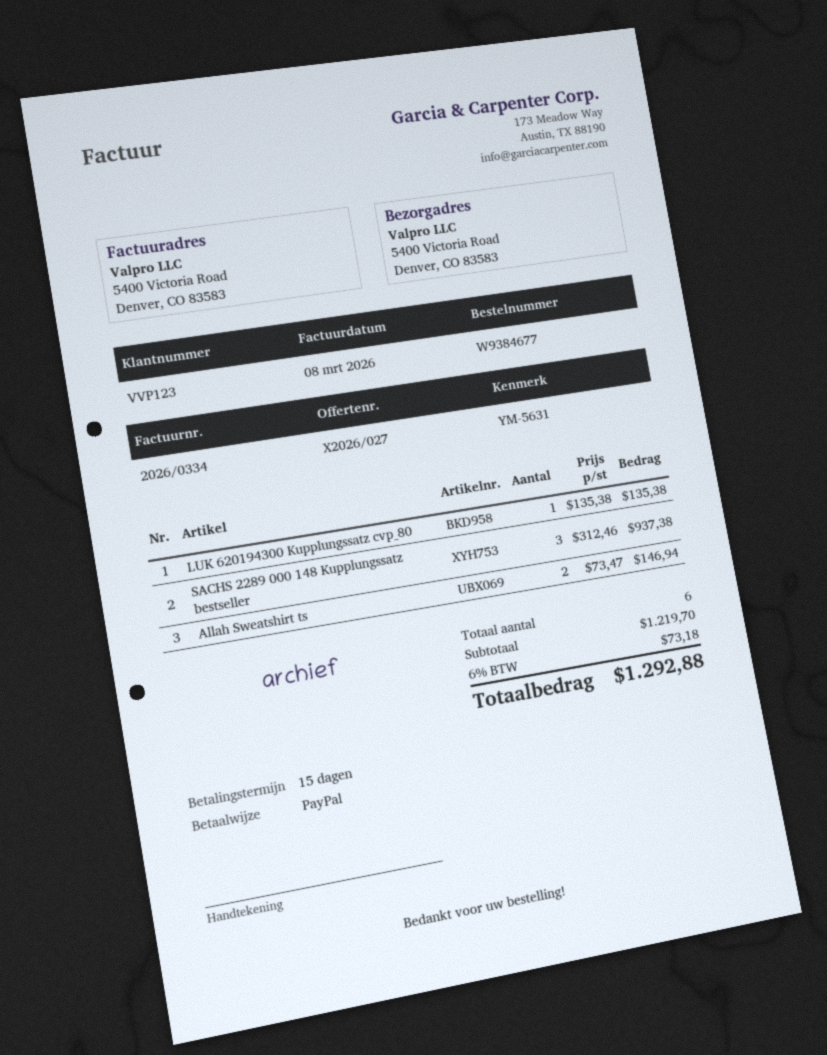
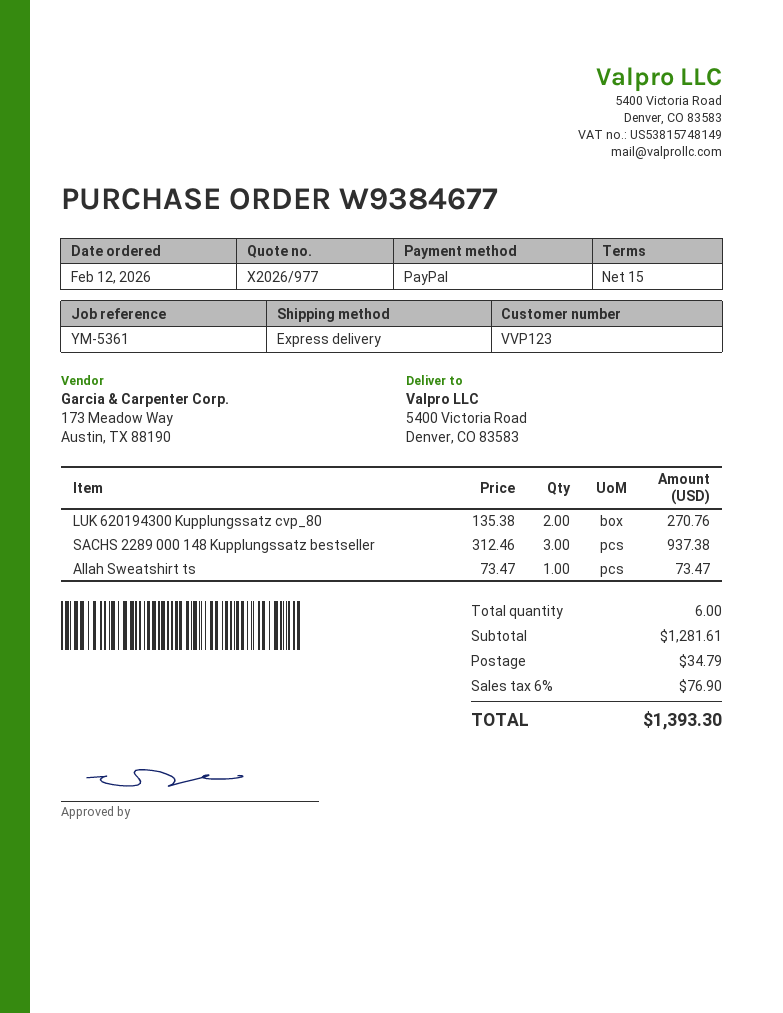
quote number: X2026/027 -> X2026/977
reference: YM-5631 -> YM-5361
LUK 620194300 Kupplungssatz cvp_80: 1 x 135.38 = 135.38 -> 2 x 135.38 = 270.76
Allah Sweatshirt ts: 2 x 73.47 = 146.94 -> 1 x 73.47 = 73.47
subtotal: 1219.70 -> 1281.61
shipping: none -> 34.79
tax: 6% = 73.18 -> 6% = 76.90
total: 1292.88 -> 1393.30

